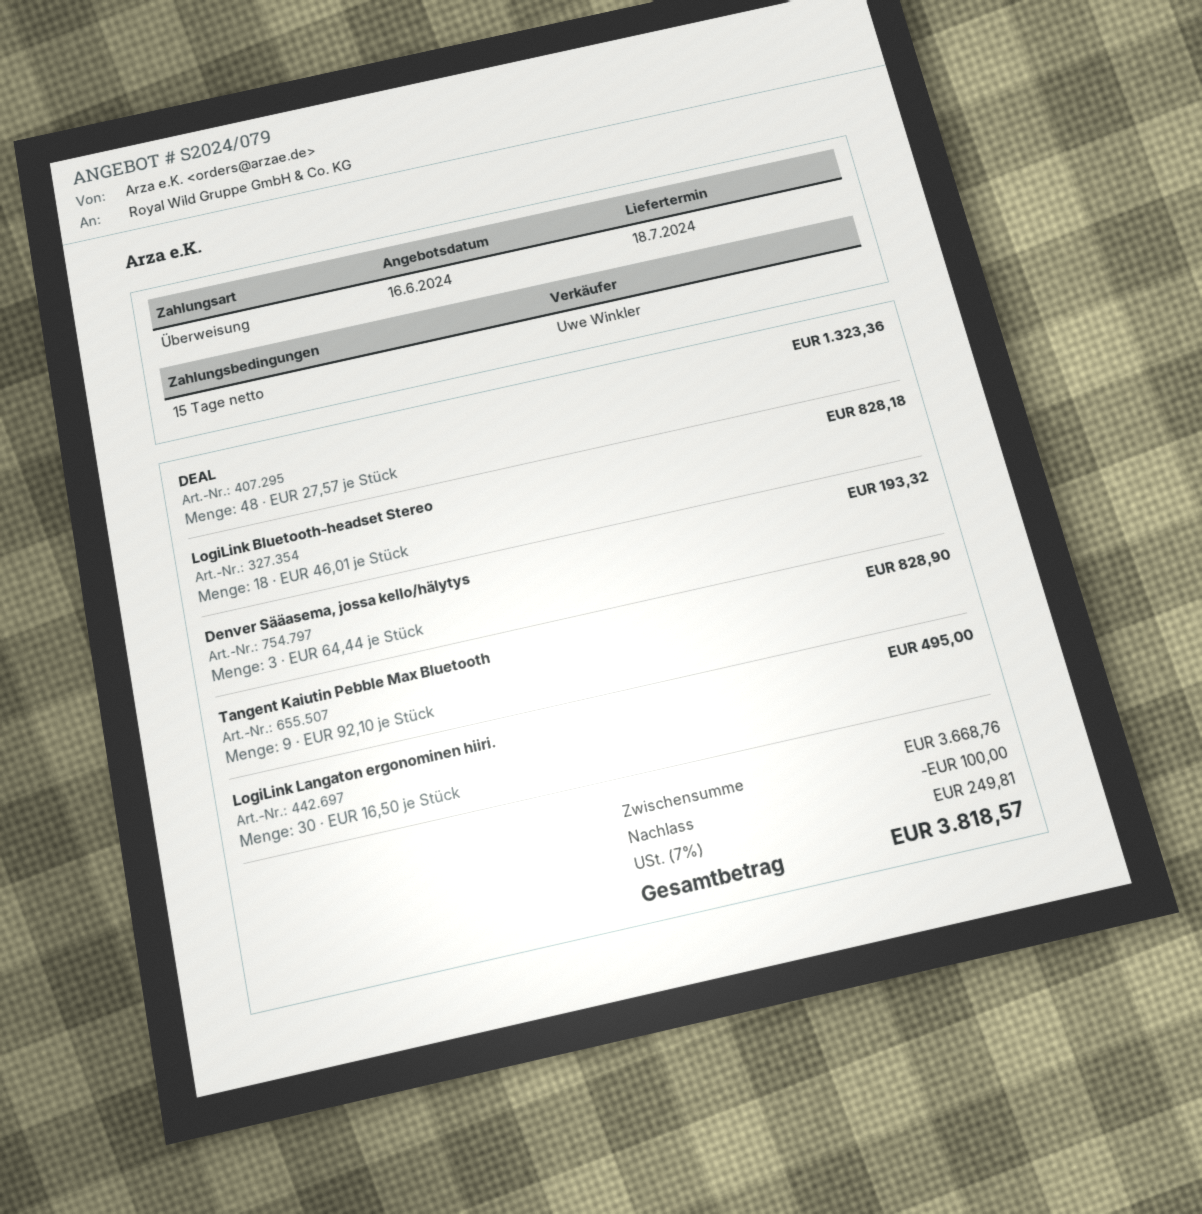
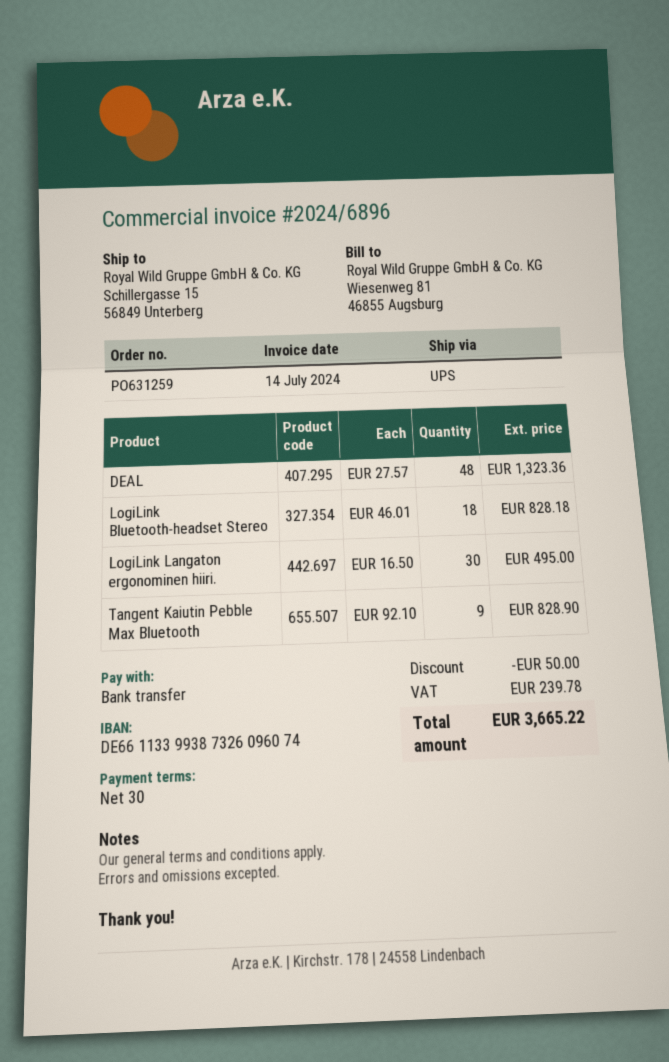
payment terms: 15 days -> 30 days
Denver Sääasema, jossa kello/hälytys: 3 x 64.44 = 193.32 -> none
discount: 100.00 -> 50.00
tax: 249.81 -> 239.78
total: 3818.57 -> 3665.22

